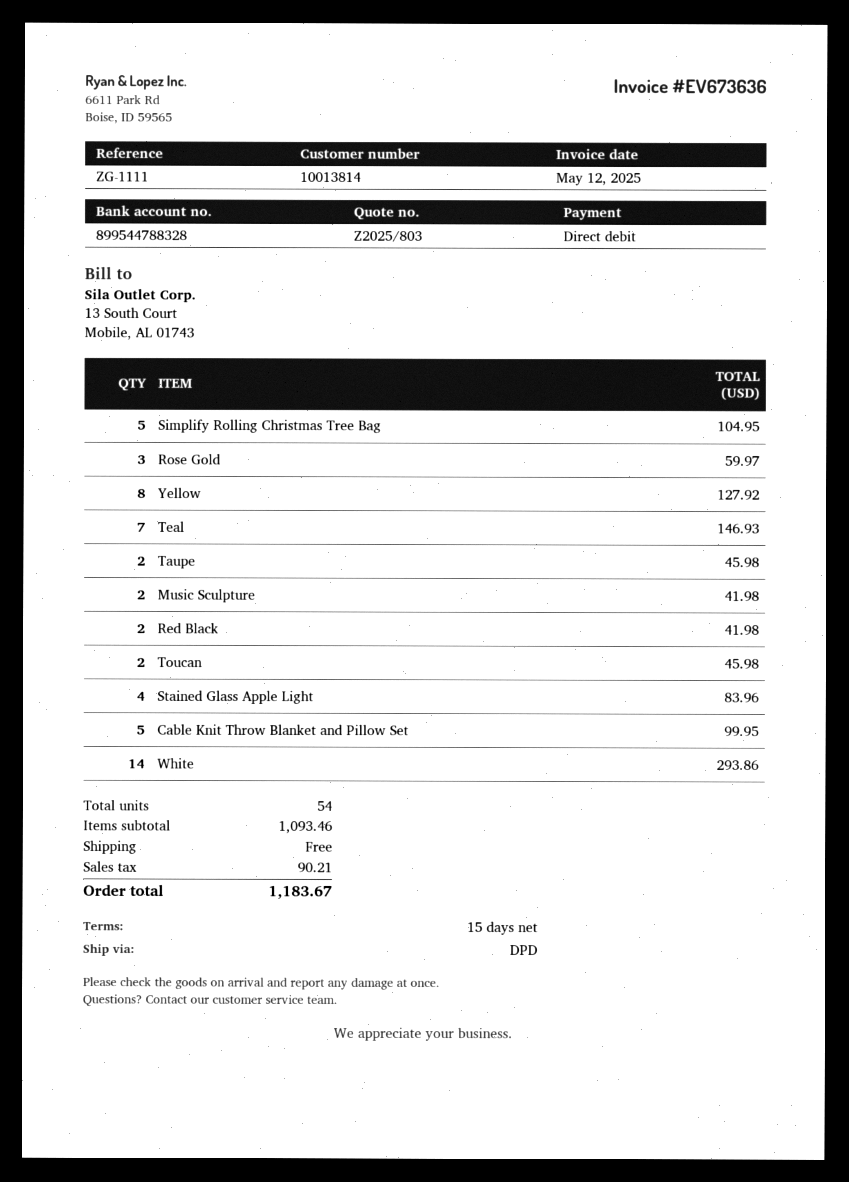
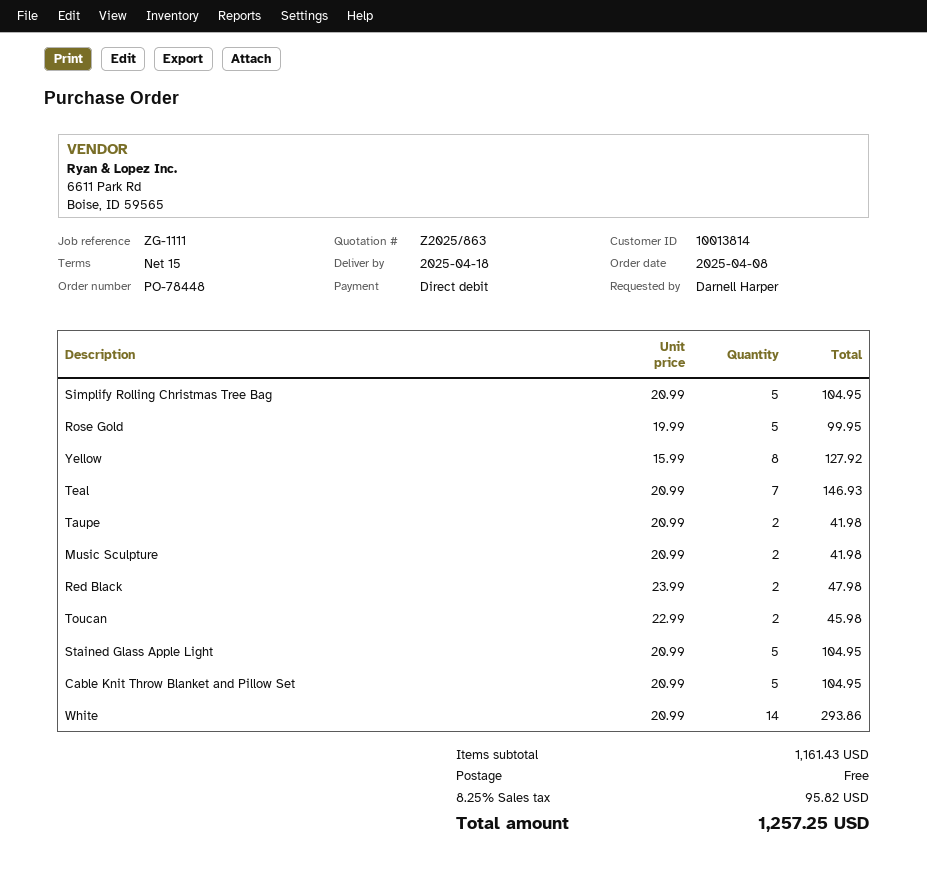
quote number: Z2025/803 -> Z2025/863
Rose Gold: 3 for 59.97 -> 5 for 99.95
Taupe: 2 for 45.98 -> 2 for 41.98
Red Black: 2 for 41.98 -> 2 for 47.98
Stained Glass Apple Light: 4 for 83.96 -> 5 for 104.95
Cable Knit Throw Blanket and Pillow Set: 5 for 99.95 -> 5 for 104.95
subtotal: 1093.46 -> 1161.43
tax: 90.21 -> 95.82
total: 1183.67 -> 1257.25

